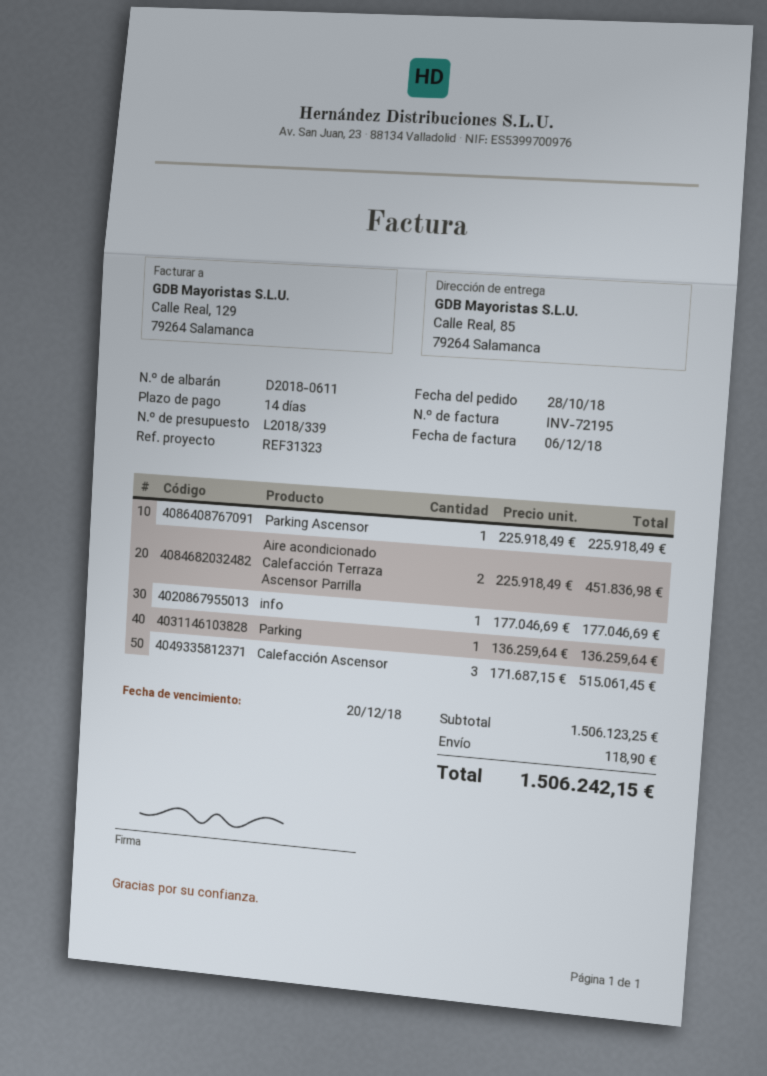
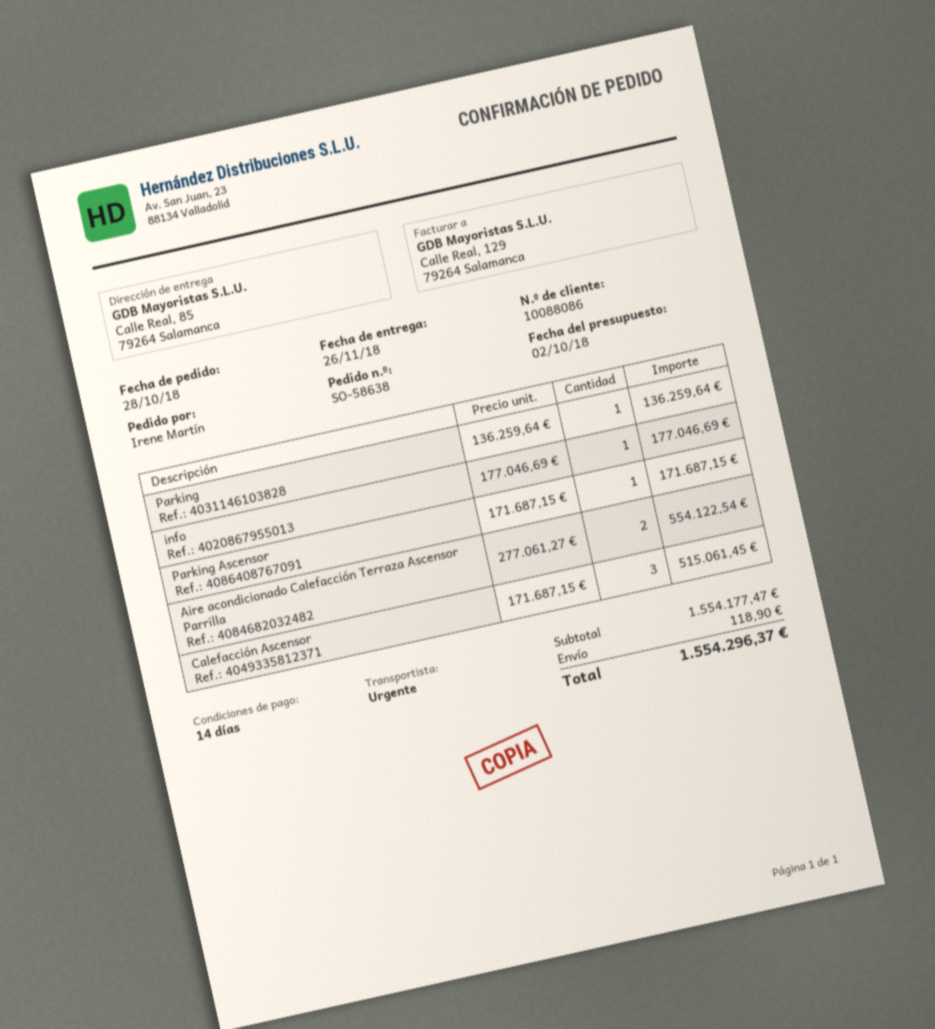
Parking Ascensor: 1 x 225918.49 = 225918.49 -> 1 x 171687.15 = 171687.15
Aire acondicionado Calefacción Terraza Ascensor Parrilla: 2 x 225918.49 = 451836.98 -> 2 x 277061.27 = 554122.54
subtotal: 1506123.25 -> 1554177.47
total: 1506242.15 -> 1554296.37

